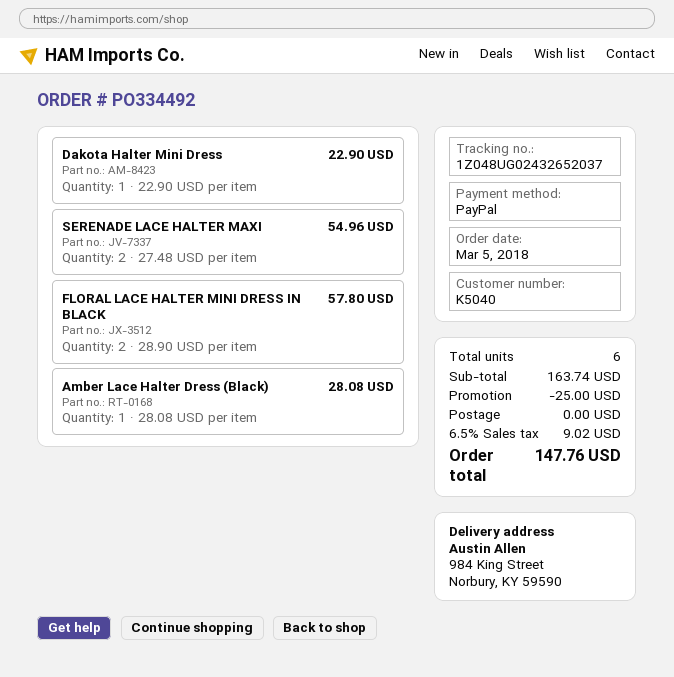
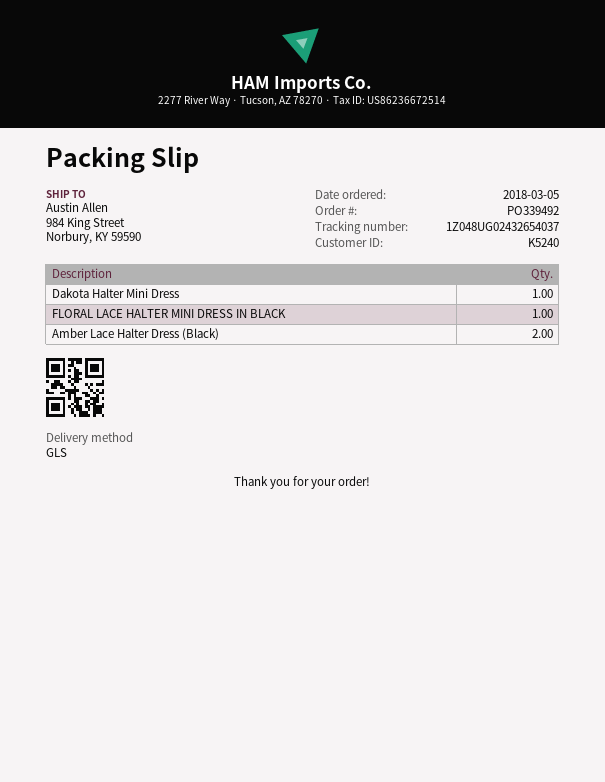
order number: PO334492 -> PO339492
customer number: K5040 -> K5240
tracking number: 1Z048UG02432652037 -> 1Z048UG02432654037
SERENADE LACE HALTER MAXI: 2 -> none
FLORAL LACE HALTER MINI DRESS IN BLACK: 2 -> 1
Amber Lace Halter Dress (Black): 1 -> 2

